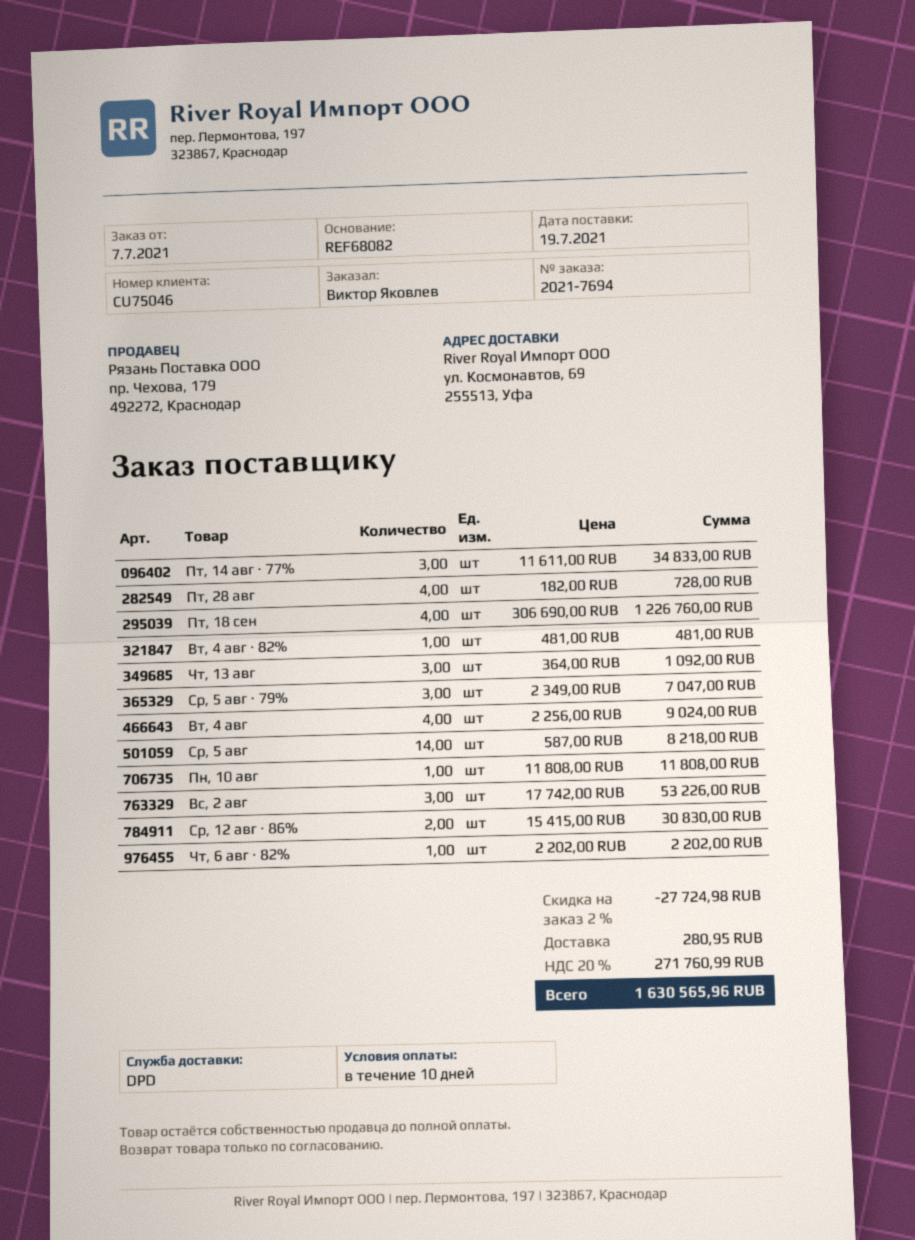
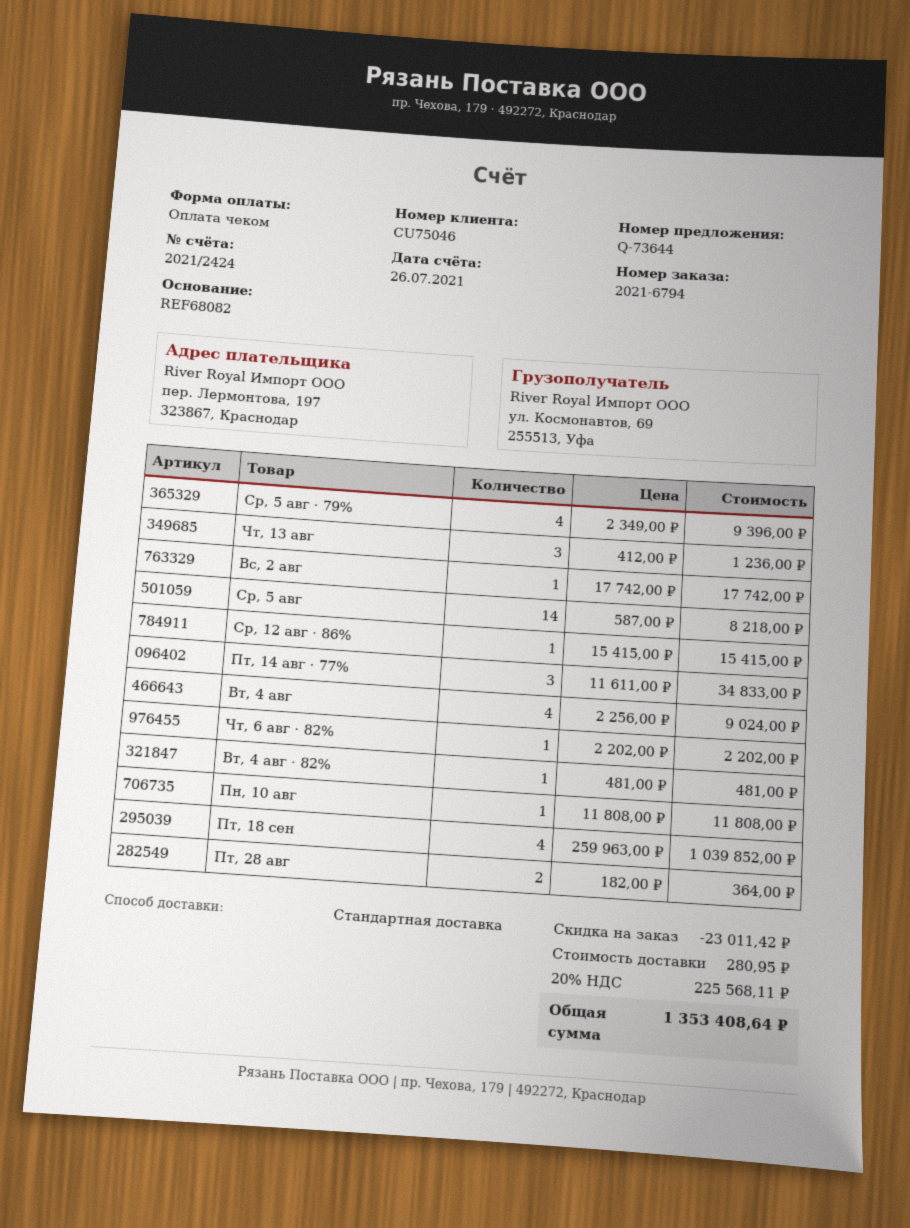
order number: 2021-7694 -> 2021-6794
shipping method: DPD -> standard
Пт, 28 авг: 4 x 182.00 = 728.00 -> 2 x 182.00 = 364.00
Пт, 18 сен: 4 x 306690.00 = 1226760.00 -> 4 x 259963.00 = 1039852.00
Чт, 13 авг: 3 x 364.00 = 1092.00 -> 3 x 412.00 = 1236.00
Ср, 5 авг · 79%: 3 x 2349.00 = 7047.00 -> 4 x 2349.00 = 9396.00
Вс, 2 авг: 3 x 17742.00 = 53226.00 -> 1 x 17742.00 = 17742.00
Ср, 12 авг · 86%: 2 x 15415.00 = 30830.00 -> 1 x 15415.00 = 15415.00
discount: 27724.98 -> 23011.42
tax: 20% = 271760.99 -> 20% = 225568.11
total: 1630565.96 -> 1353408.64

